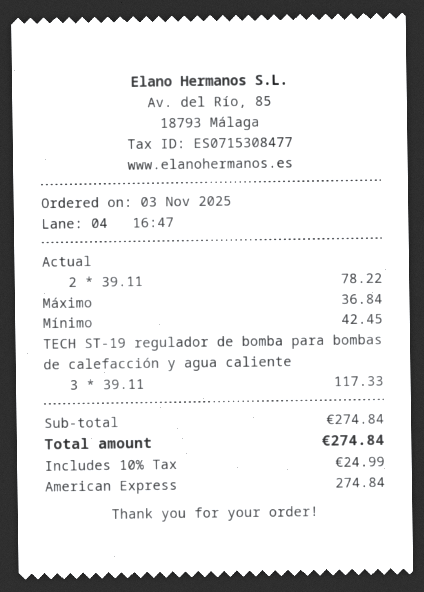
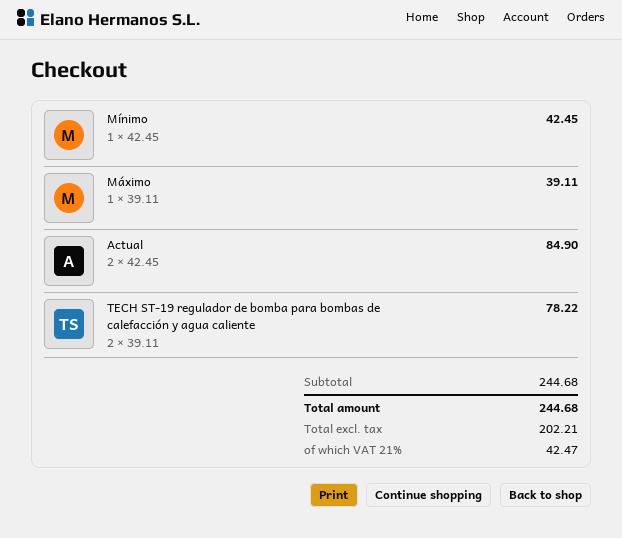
Actual: 2 x 39.11 = 78.22 -> 2 x 42.45 = 84.90
Máximo: 1 x 36.84 = 36.84 -> 1 x 39.11 = 39.11
TECH ST-19 regulador de bomba para bombas de calefacción y agua caliente: 3 x 39.11 = 117.33 -> 2 x 39.11 = 78.22
subtotal: 274.84 -> 244.68
tax: 10% = 24.99 -> 21% = 42.47
total: 274.84 -> 244.68

